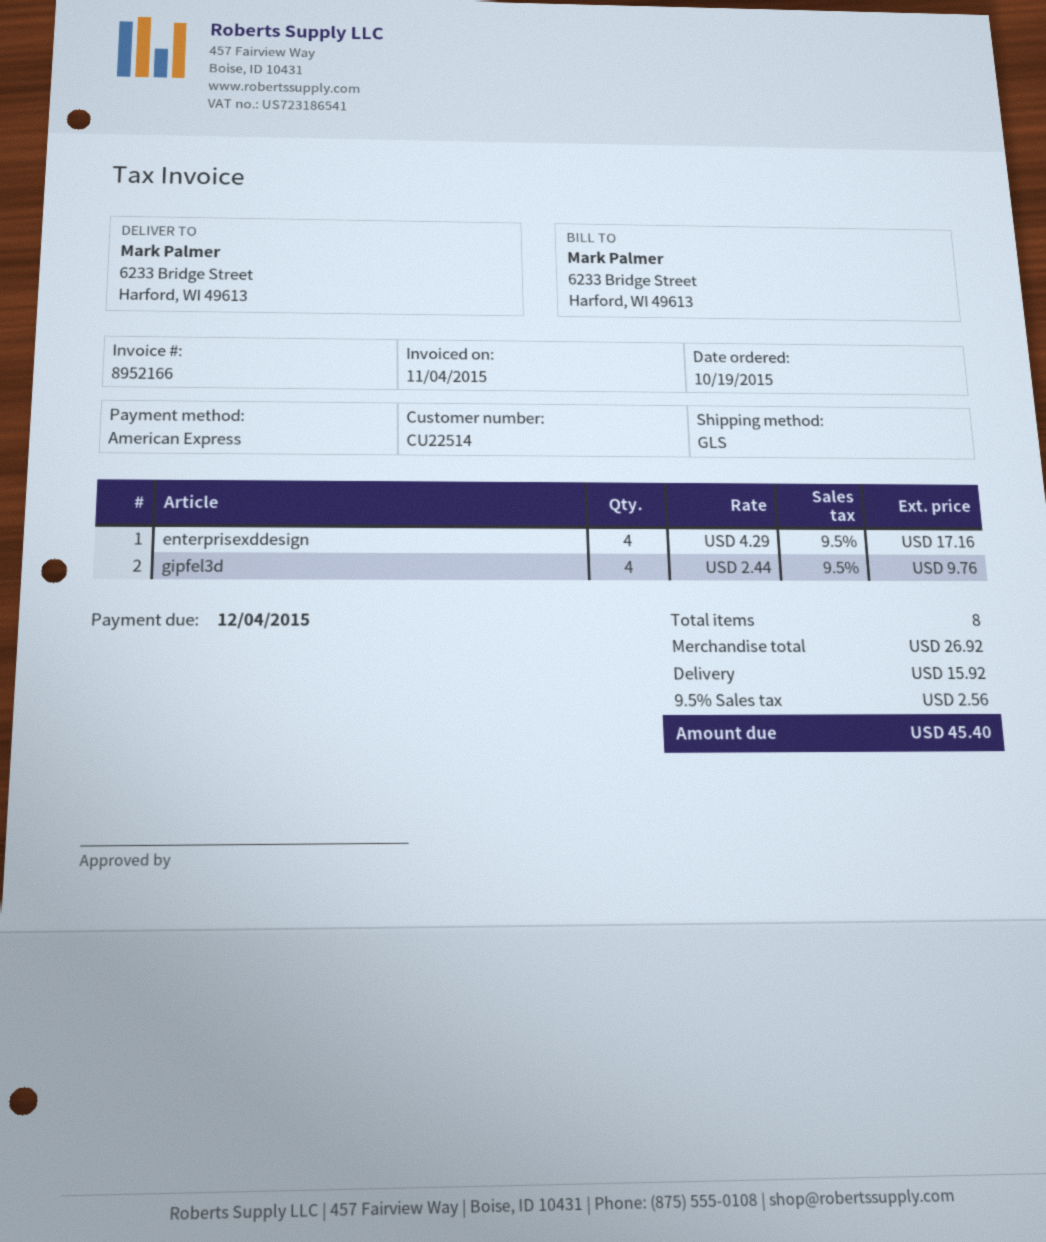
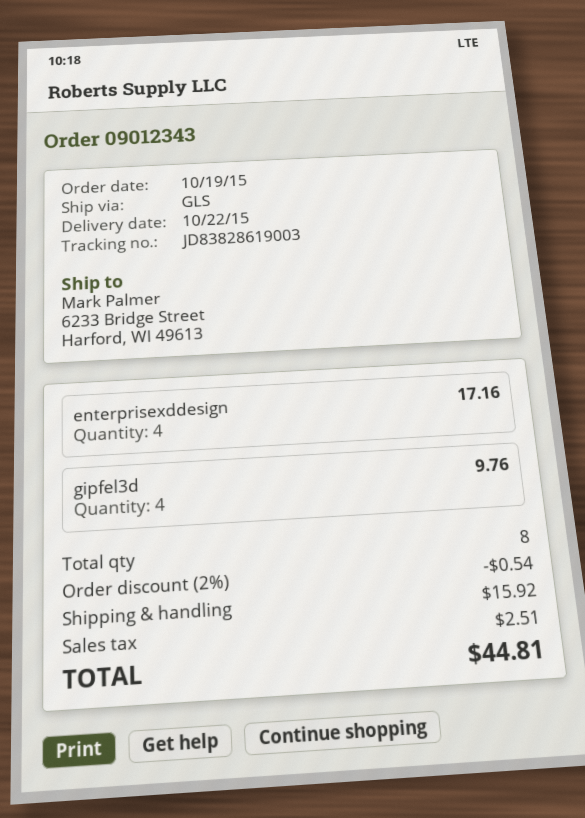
discount: none -> 2% = 0.54
tax: 2.56 -> 2.51
total: 45.40 -> 44.81

